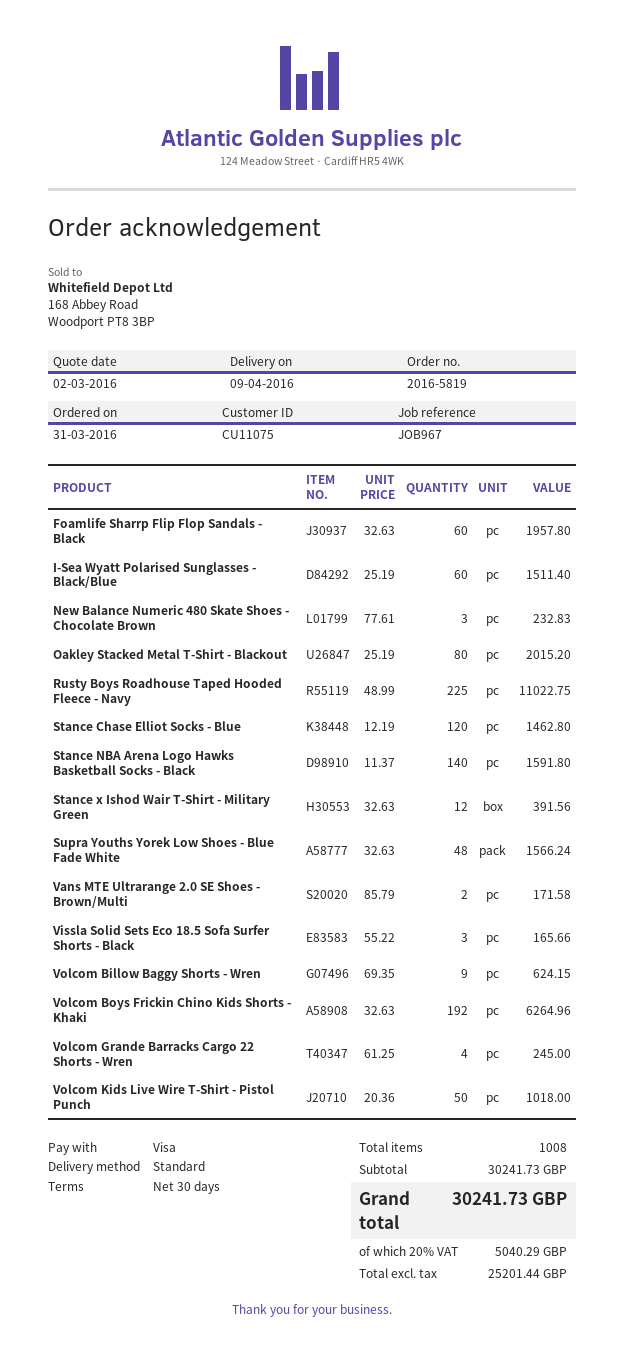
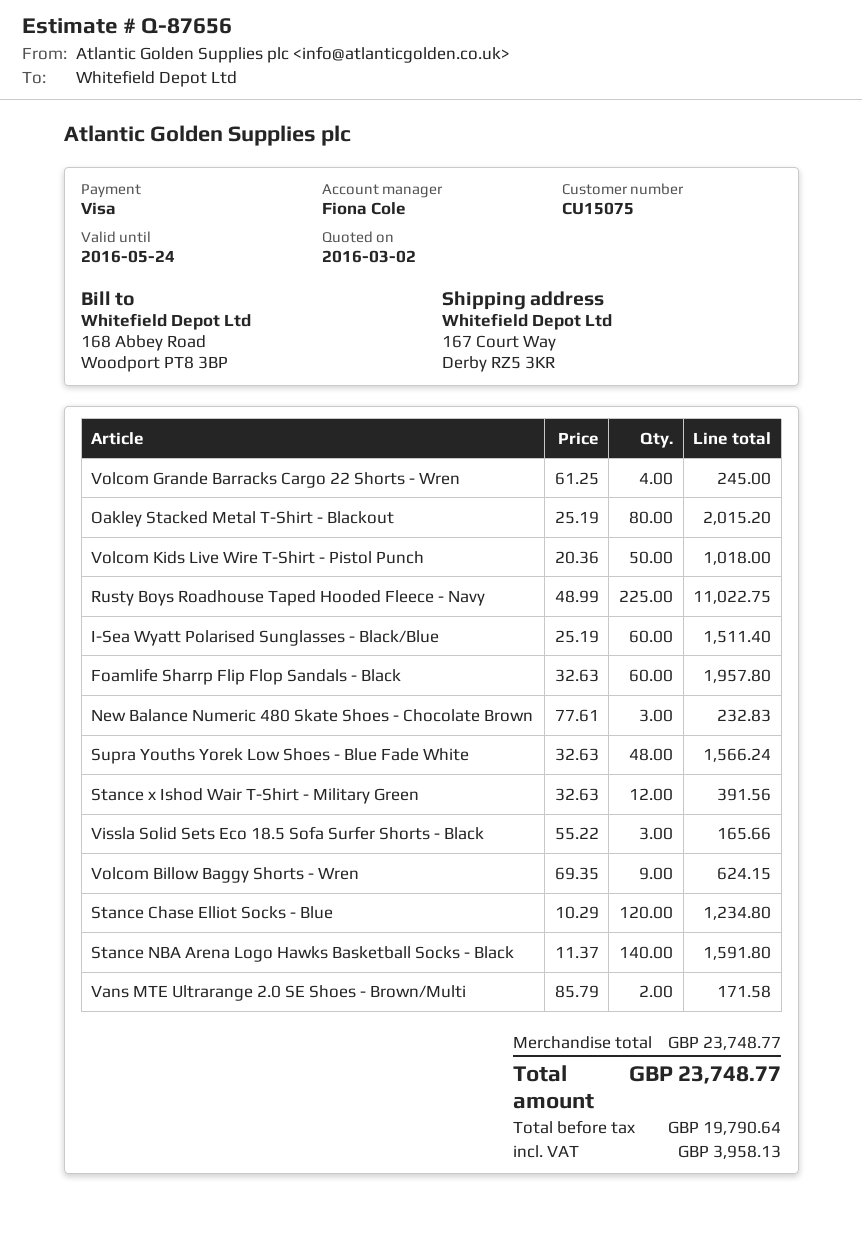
customer number: CU11075 -> CU15075
Stance Chase Elliot Socks - Blue: 120 x 12.19 = 1462.80 -> 120 x 10.29 = 1234.80
Volcom Boys Frickin Chino Kids Shorts - Khaki: 192 x 32.63 = 6264.96 -> none
subtotal: 30241.73 -> 23748.77
net: 25201.44 -> 19790.64
tax: 5040.29 -> 3958.13
total: 30241.73 -> 23748.77

